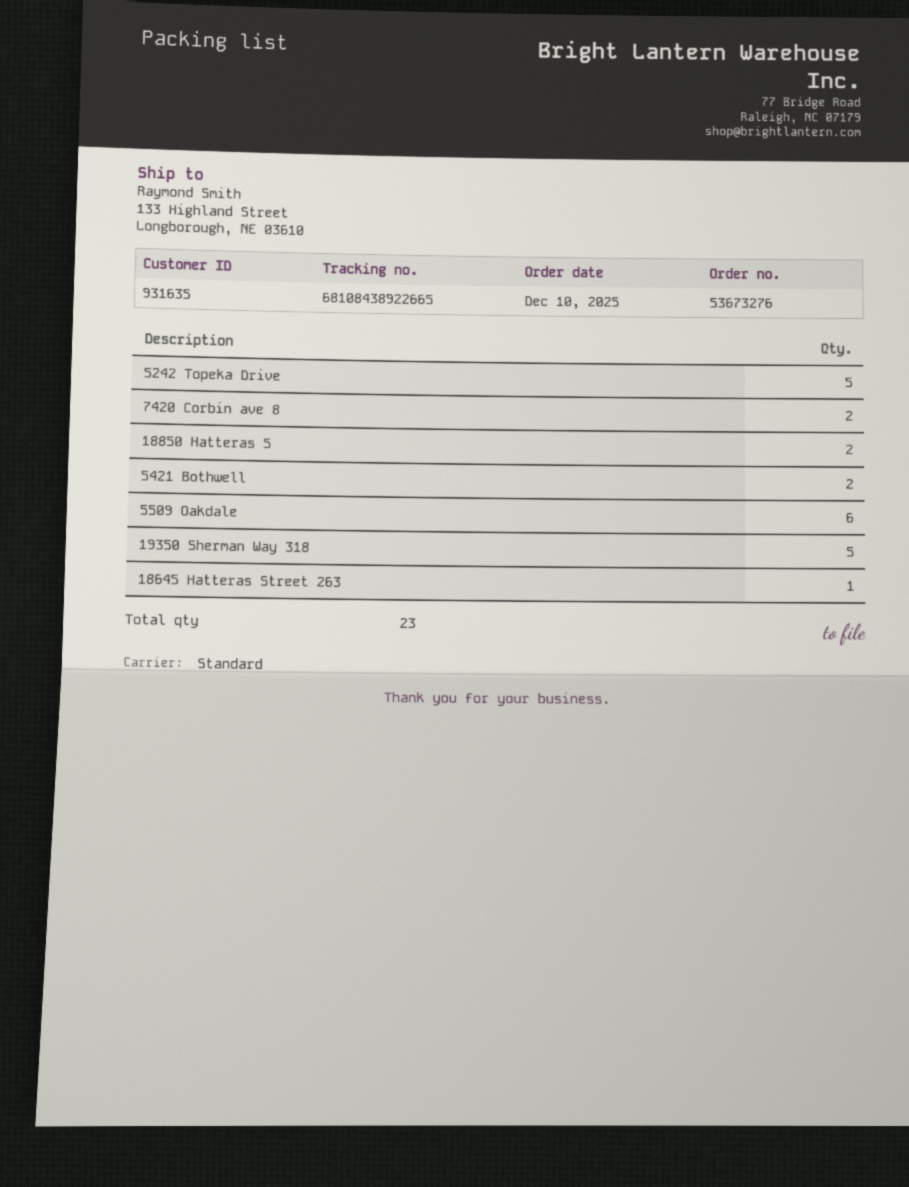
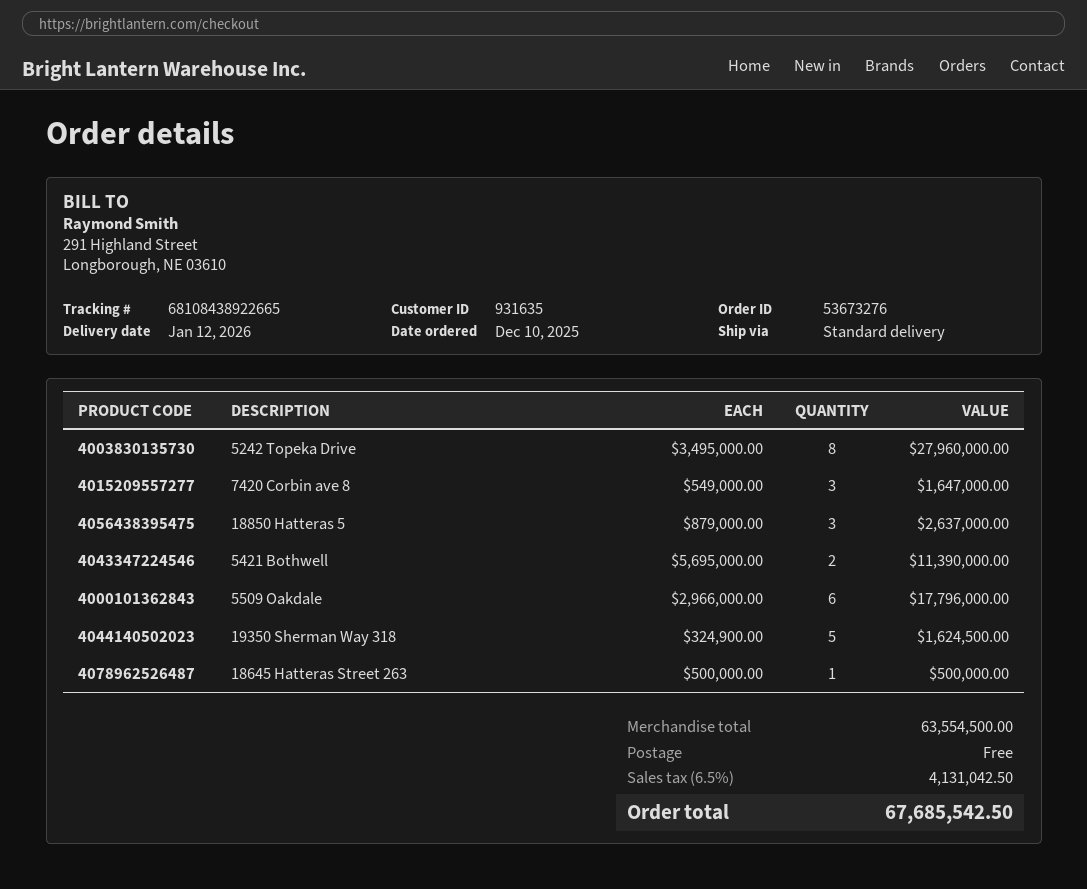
5242 Topeka Drive: 5 -> 8
7420 Corbin ave 8: 2 -> 3
18850 Hatteras 5: 2 -> 3

